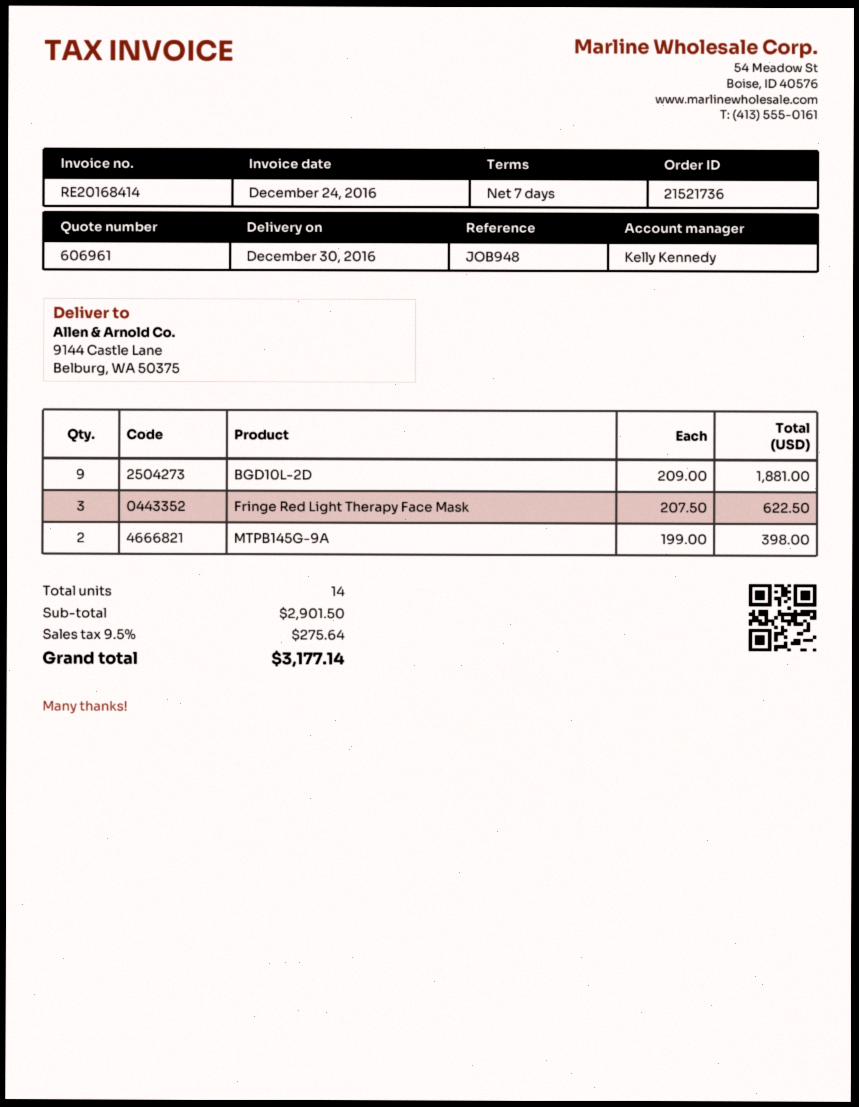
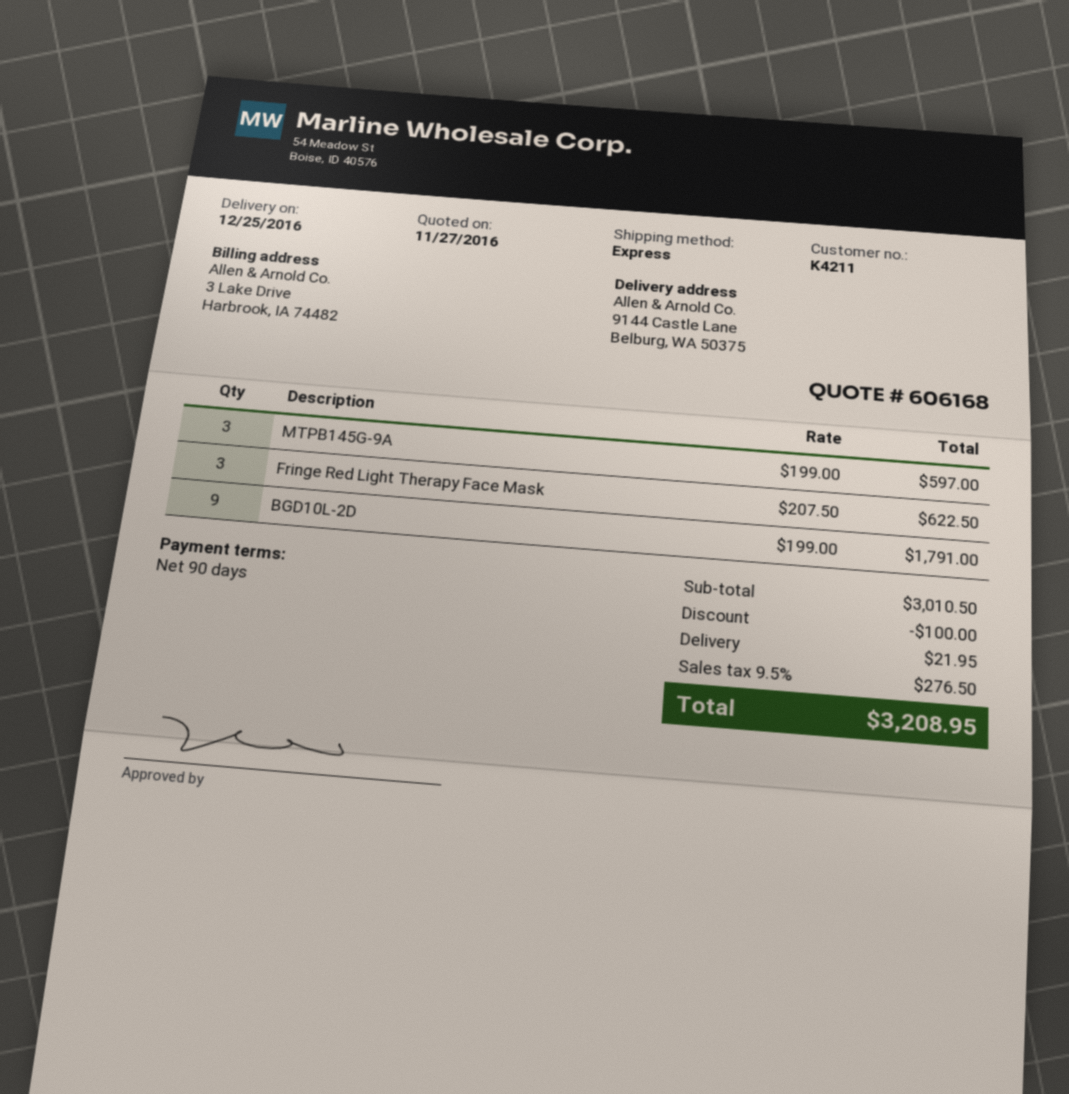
quote number: 606961 -> 606168
delivery date: 2016-12-30 -> 2016-12-25
payment terms: 7 days -> 90 days
BGD10L-2D: 9 x 209.00 = 1881.00 -> 9 x 199.00 = 1791.00
MTPB145G-9A: 2 x 199.00 = 398.00 -> 3 x 199.00 = 597.00
subtotal: 2901.50 -> 3010.50
discount: none -> 100.00
shipping: none -> 21.95
tax: 9.5% = 275.64 -> 9.5% = 276.50
total: 3177.14 -> 3208.95

